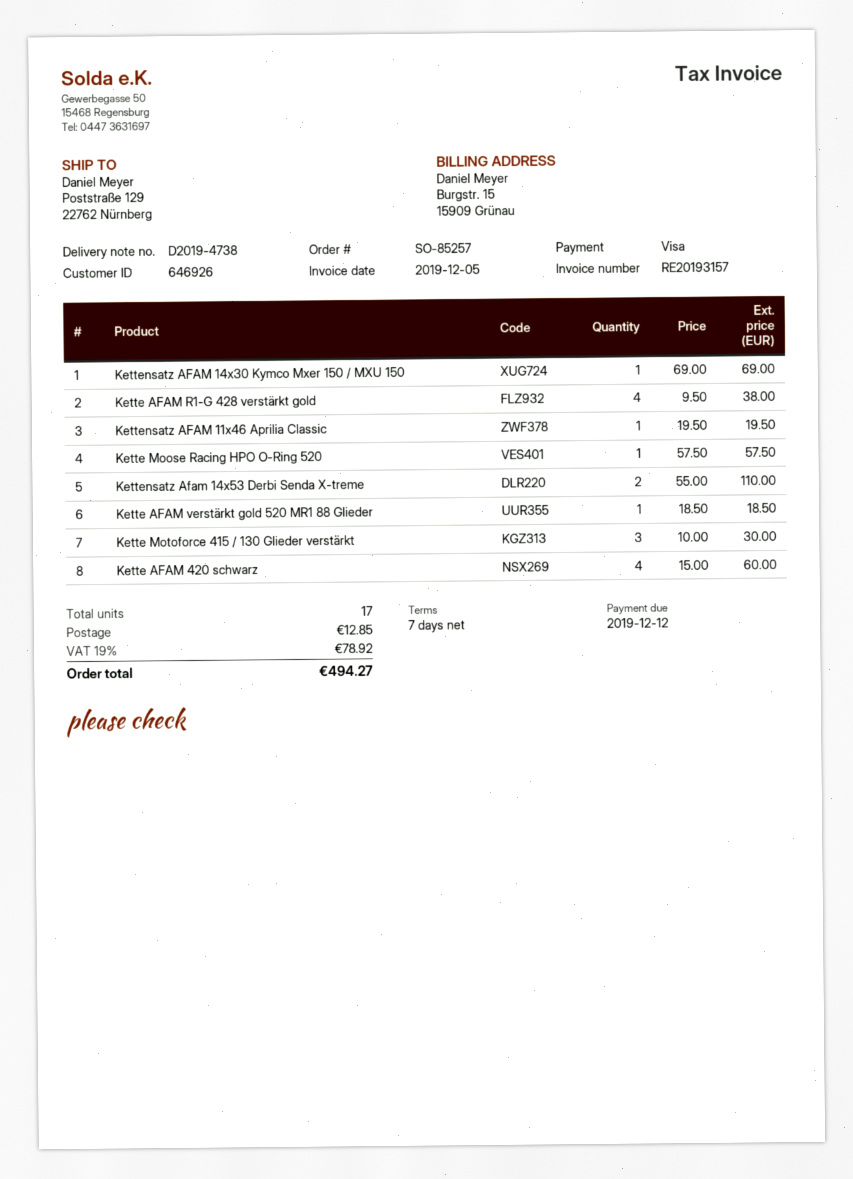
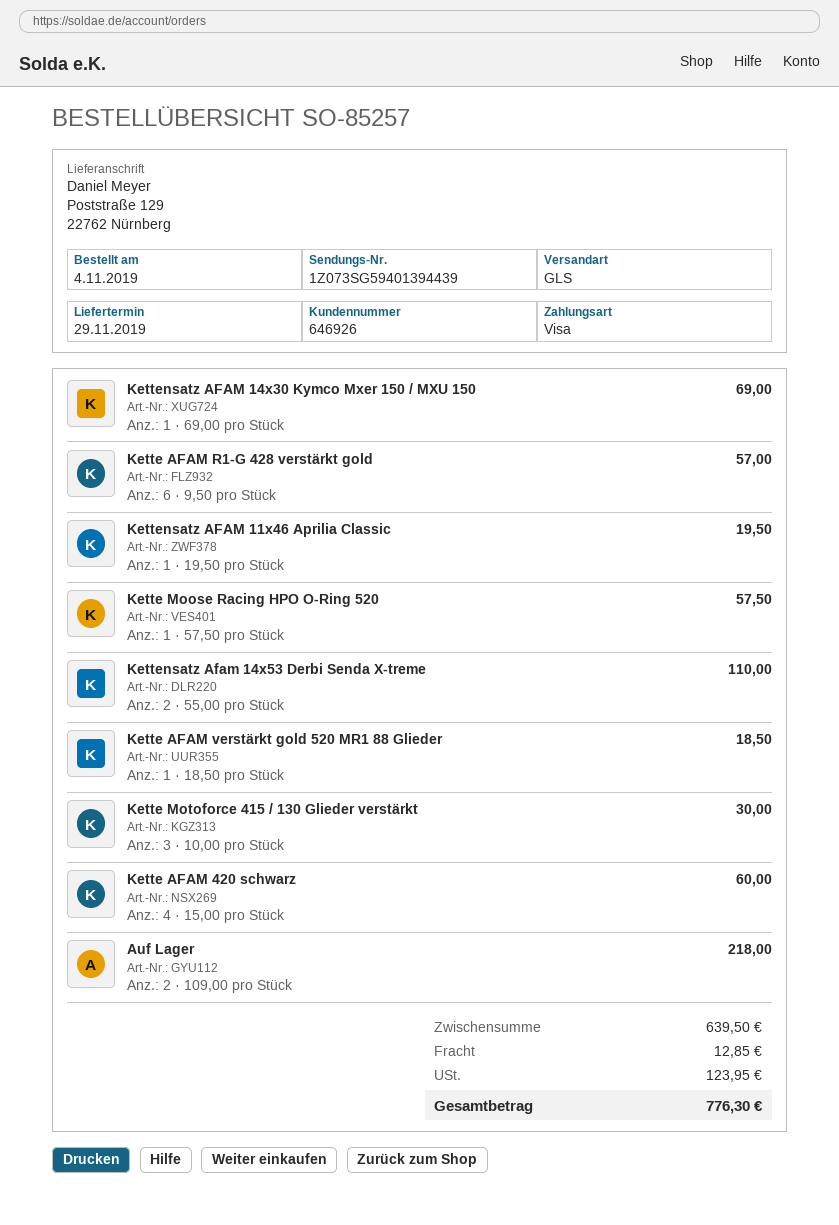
Kette AFAM R1-G 428 verstärkt gold: 4 x 9.50 = 38.00 -> 6 x 9.50 = 57.00
Auf Lager: none -> 2 x 109.00 = 218.00
tax: 78.92 -> 123.95
total: 494.27 -> 776.30

